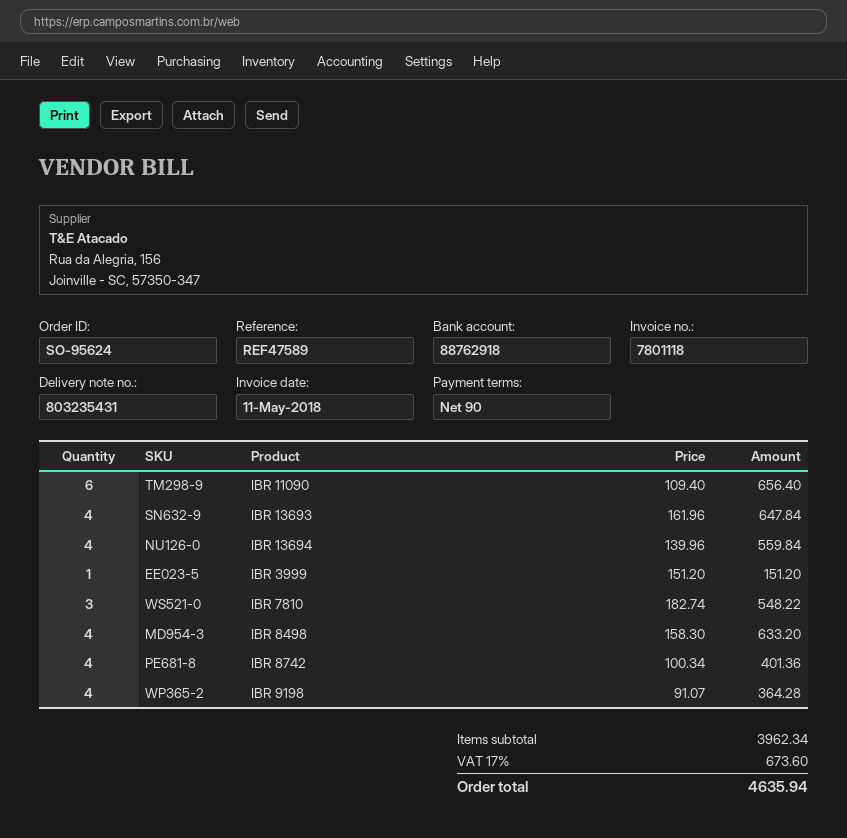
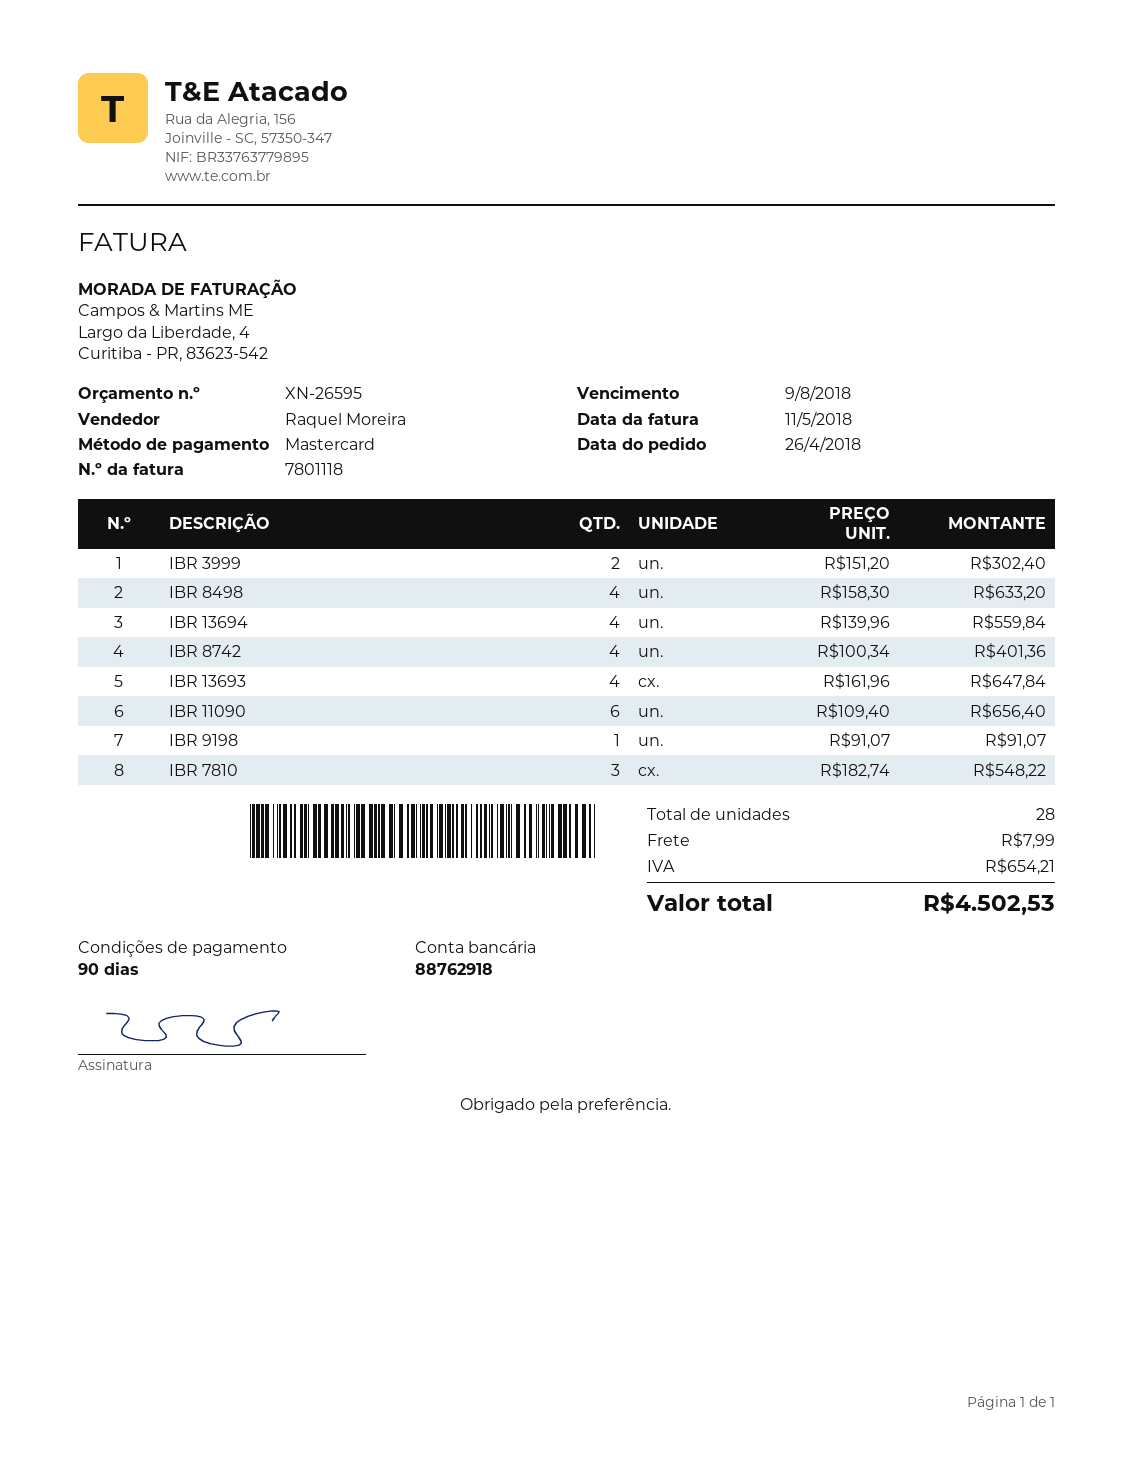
IBR 3999: 1 x 151.20 = 151.20 -> 2 x 151.20 = 302.40
IBR 9198: 4 x 91.07 = 364.28 -> 1 x 91.07 = 91.07
shipping: none -> 7.99
tax: 673.60 -> 654.21
total: 4635.94 -> 4502.53

